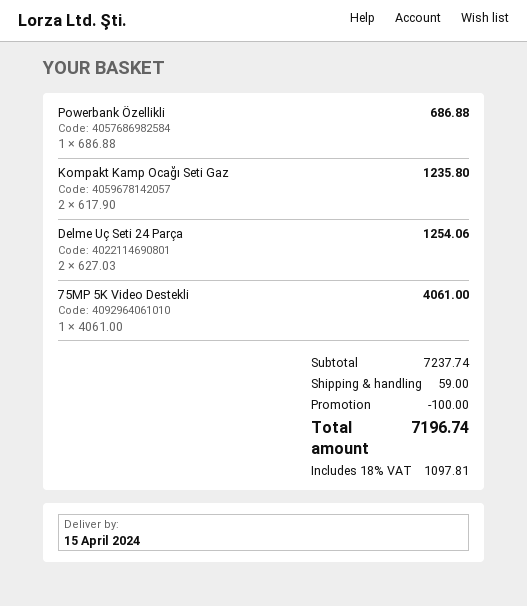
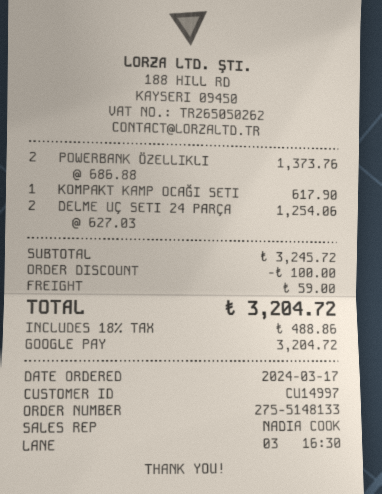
Powerbank Özellikli: 1 x 686.88 = 686.88 -> 2 x 686.88 = 1373.76
Kompakt Kamp Ocağı Seti Gaz: 2 x 617.90 = 1235.80 -> 1 x 617.90 = 617.90
75MP 5K Video Destekli: 1 x 4061.00 = 4061.00 -> none
subtotal: 7237.74 -> 3245.72
tax: 18% = 1097.81 -> 18% = 488.86
total: 7196.74 -> 3204.72

